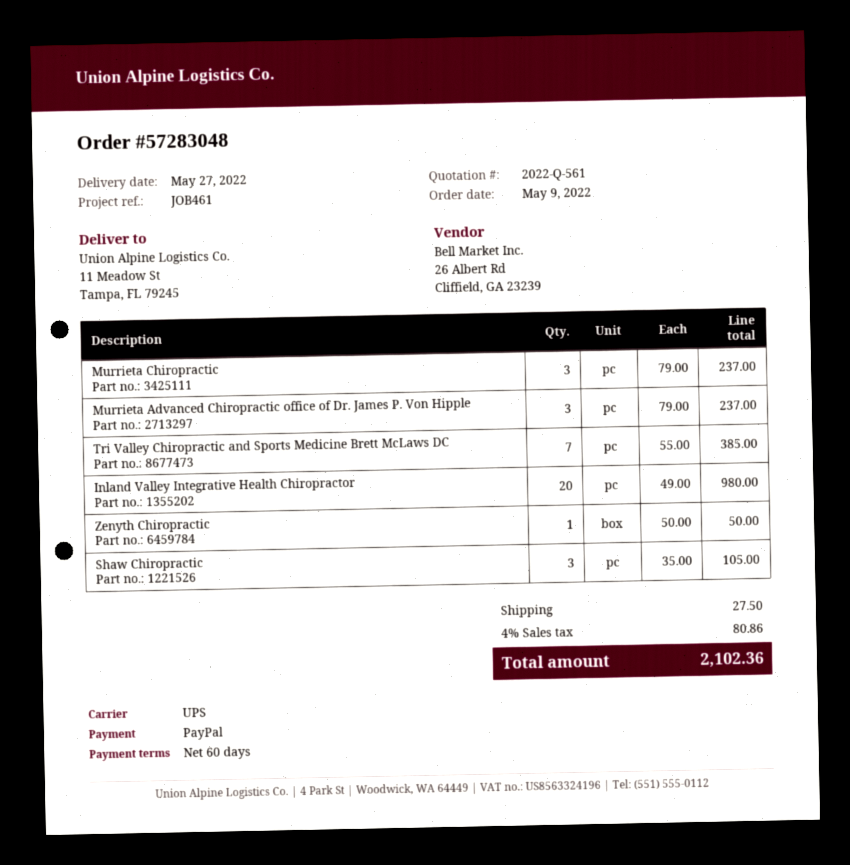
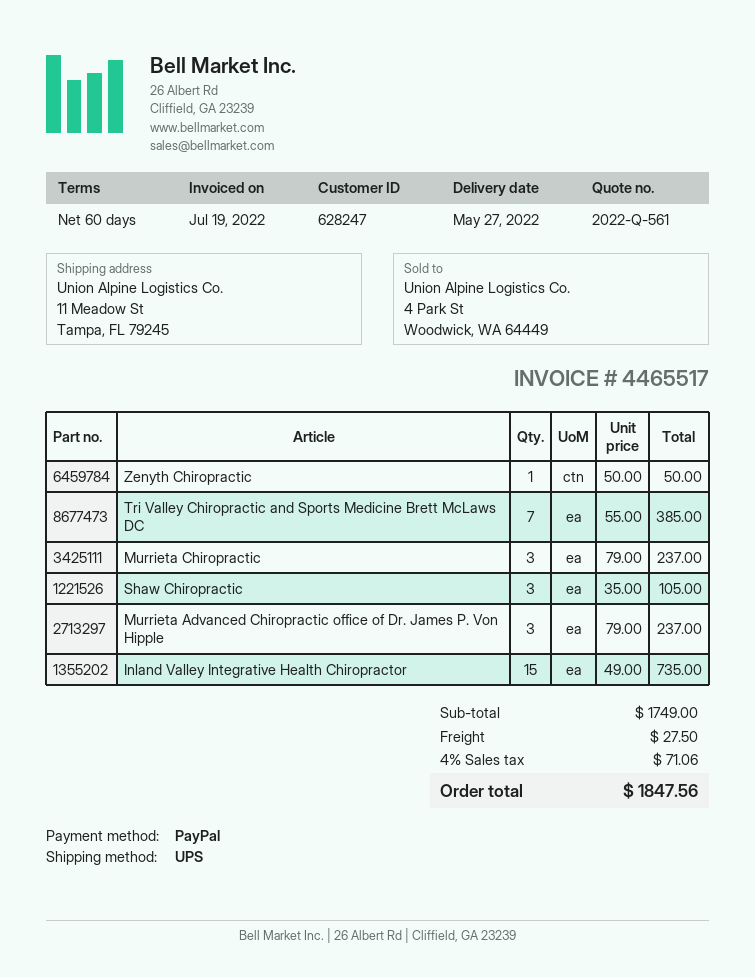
Inland Valley Integrative Health Chiropractor: 20 x 49.00 = 980.00 -> 15 x 49.00 = 735.00
tax: 4% = 80.86 -> 4% = 71.06
total: 2102.36 -> 1847.56

